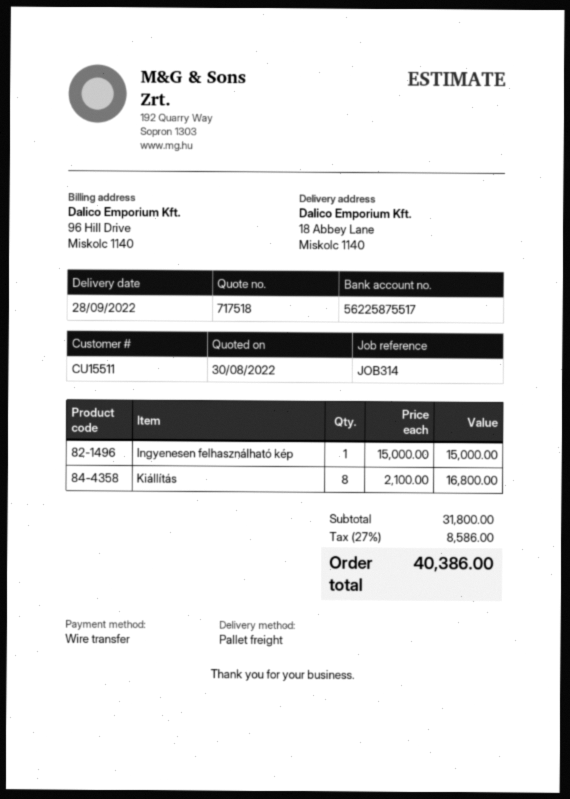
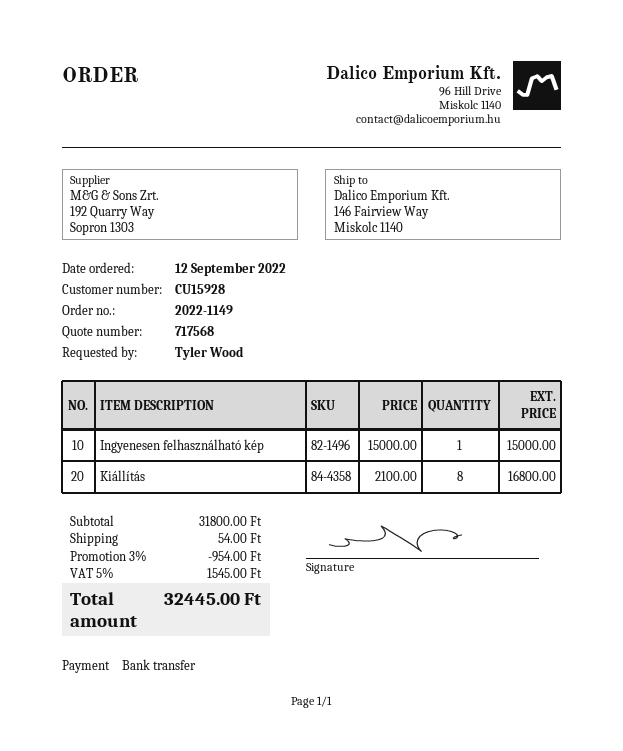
quote number: 717518 -> 717568
customer number: CU15511 -> CU15928
ship to: 18 Abbey Lane, Miskolc 1140 -> 146 Fairview Way, Miskolc 1140
discount: none -> 3% = 954.00
shipping: none -> 54.00
tax: 27% = 8586.00 -> 5% = 1545.00
total: 40386.00 -> 32445.00

